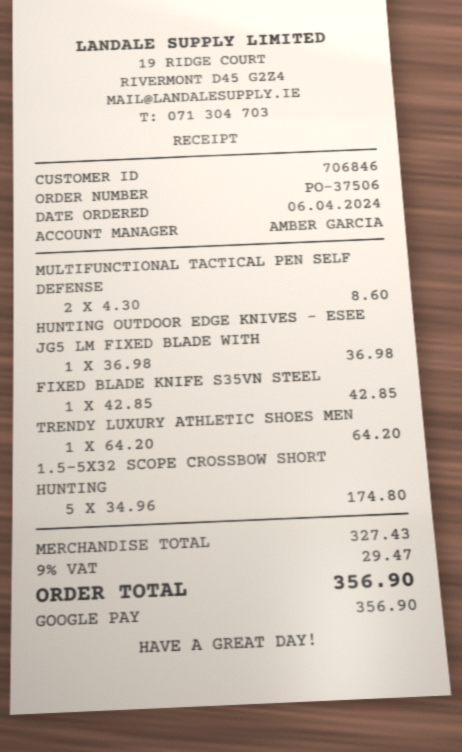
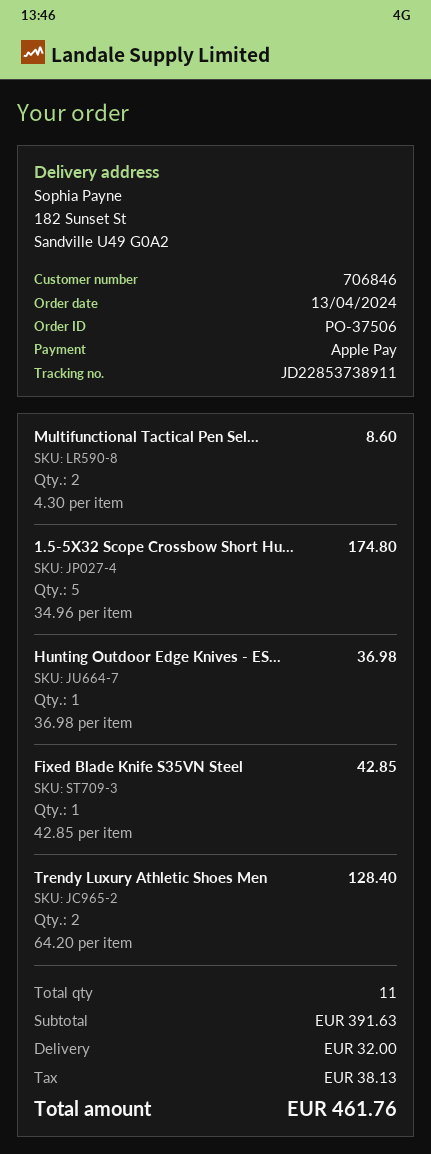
order date: 2024-04-06 -> 2024-04-13
payment method: Google Pay -> Apple Pay
TRENDY LUXURY ATHLETIC SHOES MEN: 1 x 64.20 = 64.20 -> 2 x 64.20 = 128.40
subtotal: 327.43 -> 391.63
shipping: none -> 32.00
tax: 29.47 -> 38.13
total: 356.90 -> 461.76

